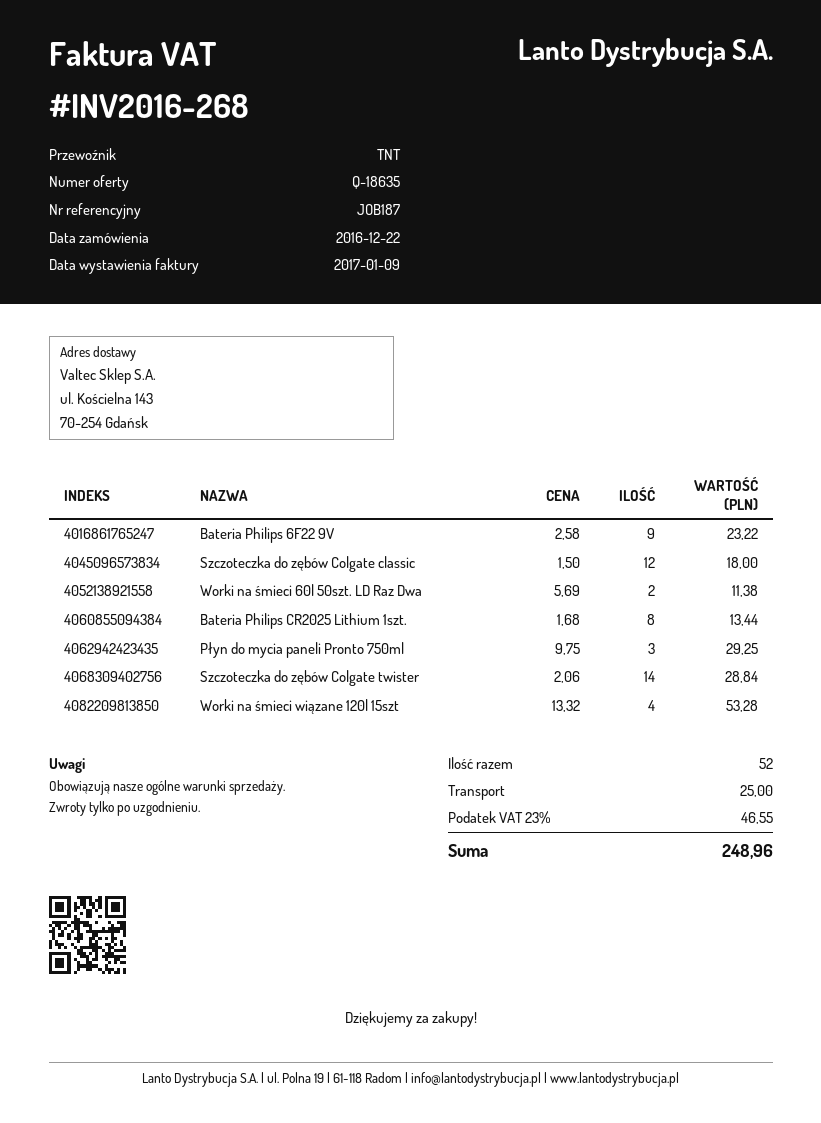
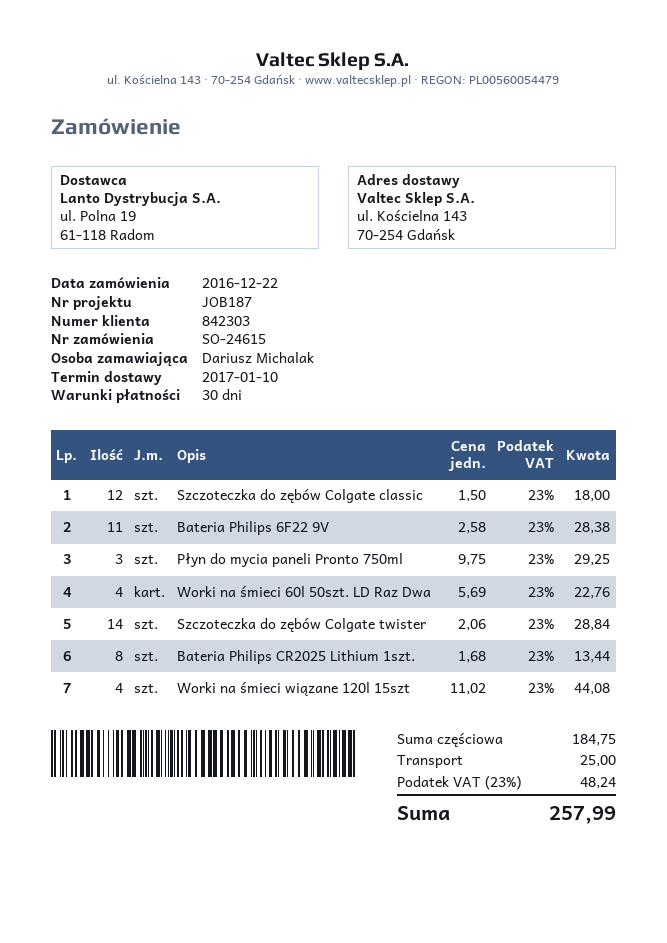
Bateria Philips 6F22 9V: 9 x 2.58 = 23.22 -> 11 x 2.58 = 28.38
Worki na śmieci 60l 50szt. LD Raz Dwa: 2 x 5.69 = 11.38 -> 4 x 5.69 = 22.76
Worki na śmieci wiązane 120l 15szt: 4 x 13.32 = 53.28 -> 4 x 11.02 = 44.08
tax: 23% = 46.55 -> 23% = 48.24
total: 248.96 -> 257.99

